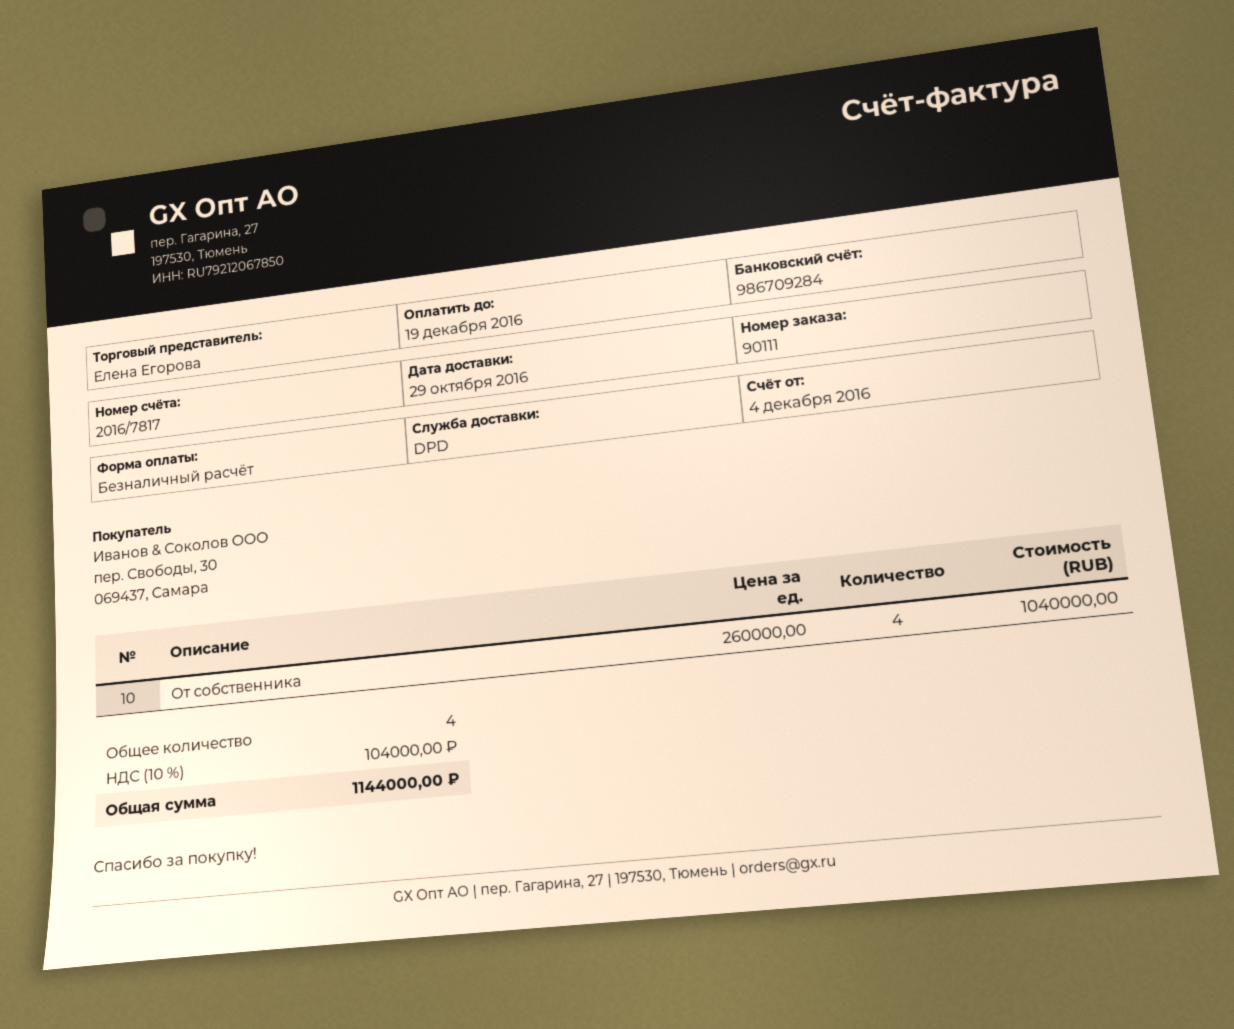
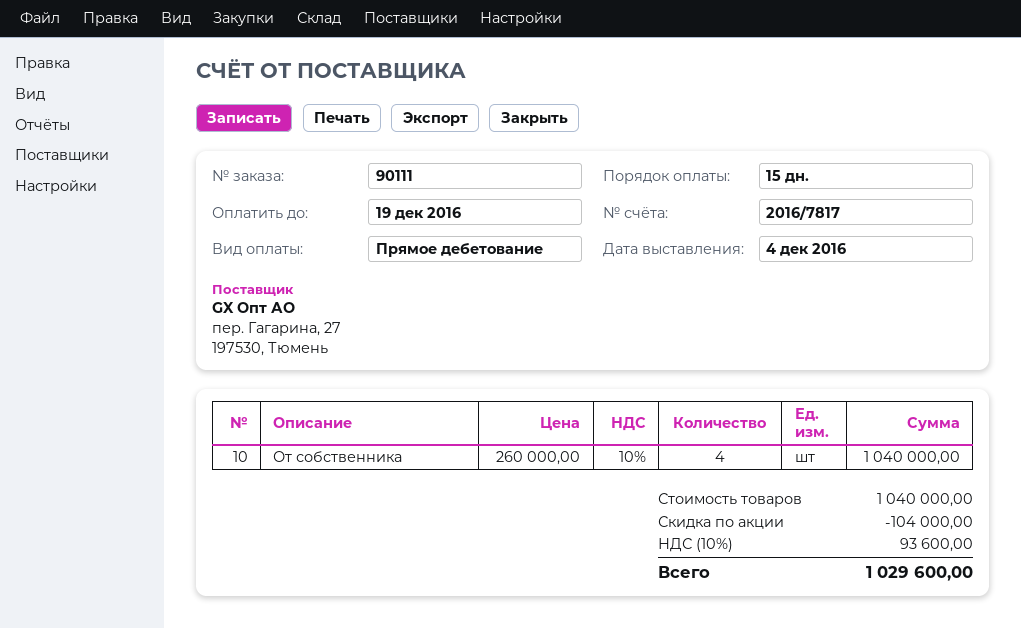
payment method: bank transfer -> direct debit
discount: none -> 104000.00
tax: 10% = 104000.00 -> 10% = 93600.00
total: 1144000.00 -> 1029600.00

